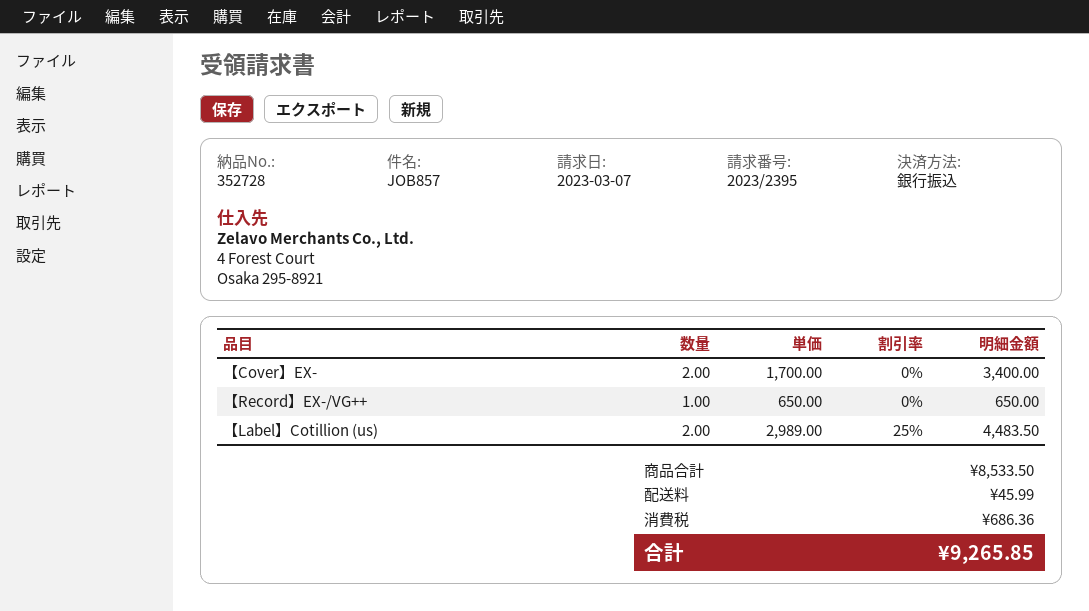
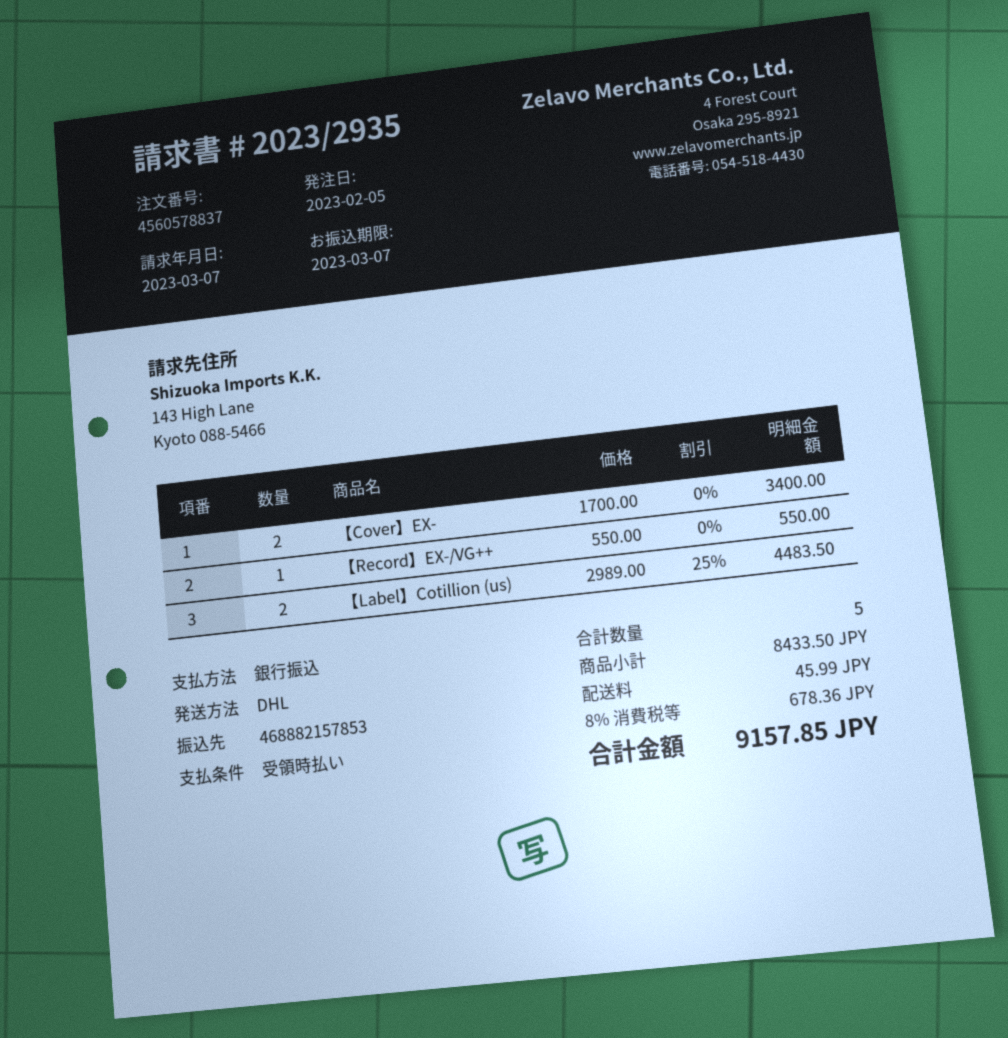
invoice number: 2023/2395 -> 2023/2935
【Record】EX-/VG++: 1 x 650.00 = 650.00 -> 1 x 550.00 = 550.00
subtotal: 8533.50 -> 8433.50
tax: 686.36 -> 678.36
total: 9265.85 -> 9157.85

